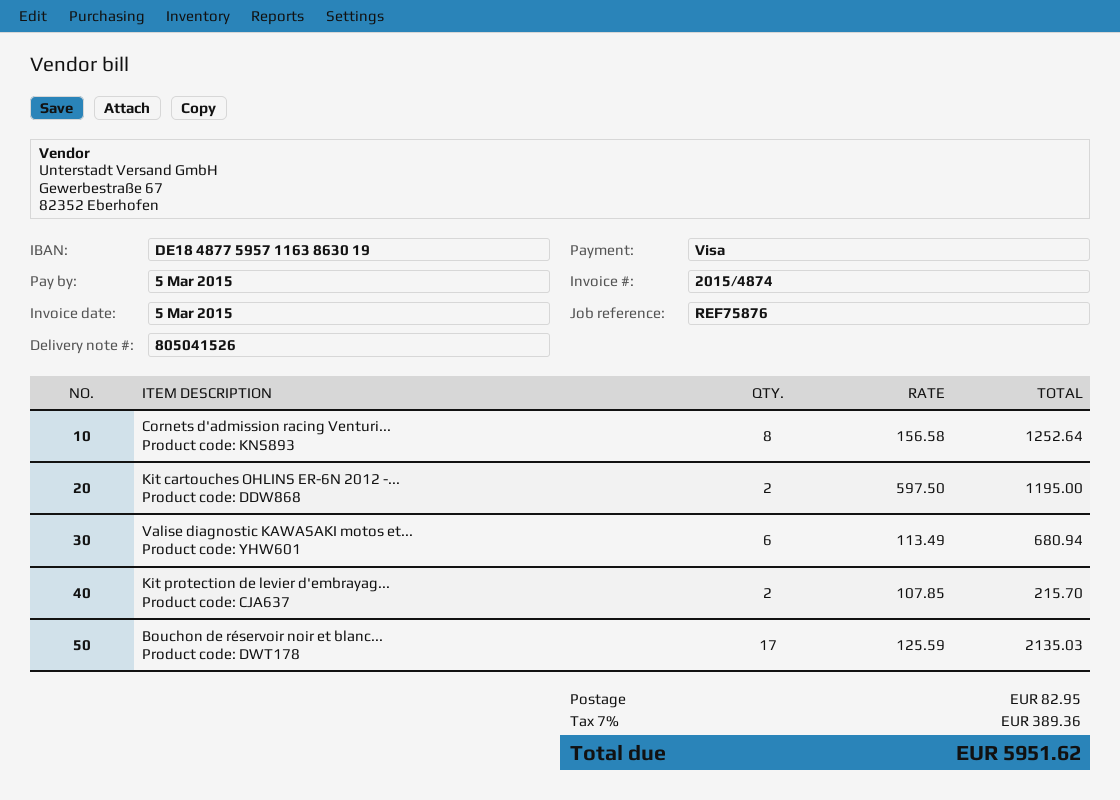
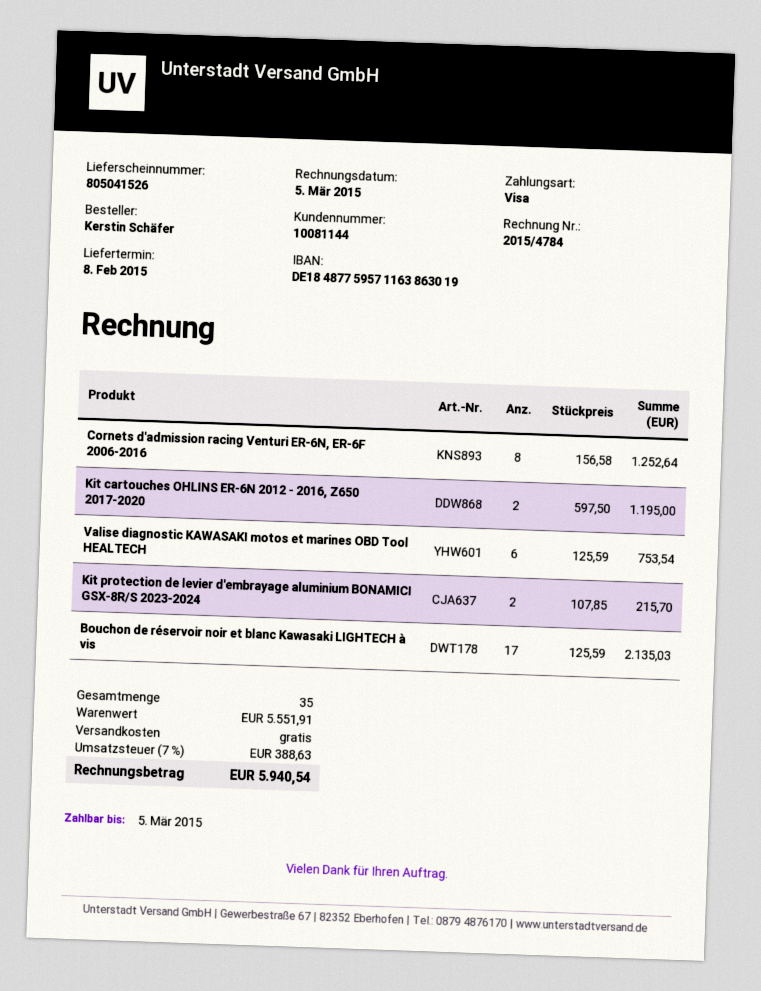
invoice number: 2015/4874 -> 2015/4784
Valise diagnostic KAWASAKI motos et...: 6 x 113.49 = 680.94 -> 6 x 125.59 = 753.54
shipping: 82.95 -> 0.00
tax: 7% = 389.36 -> 7% = 388.63
total: 5951.62 -> 5940.54

